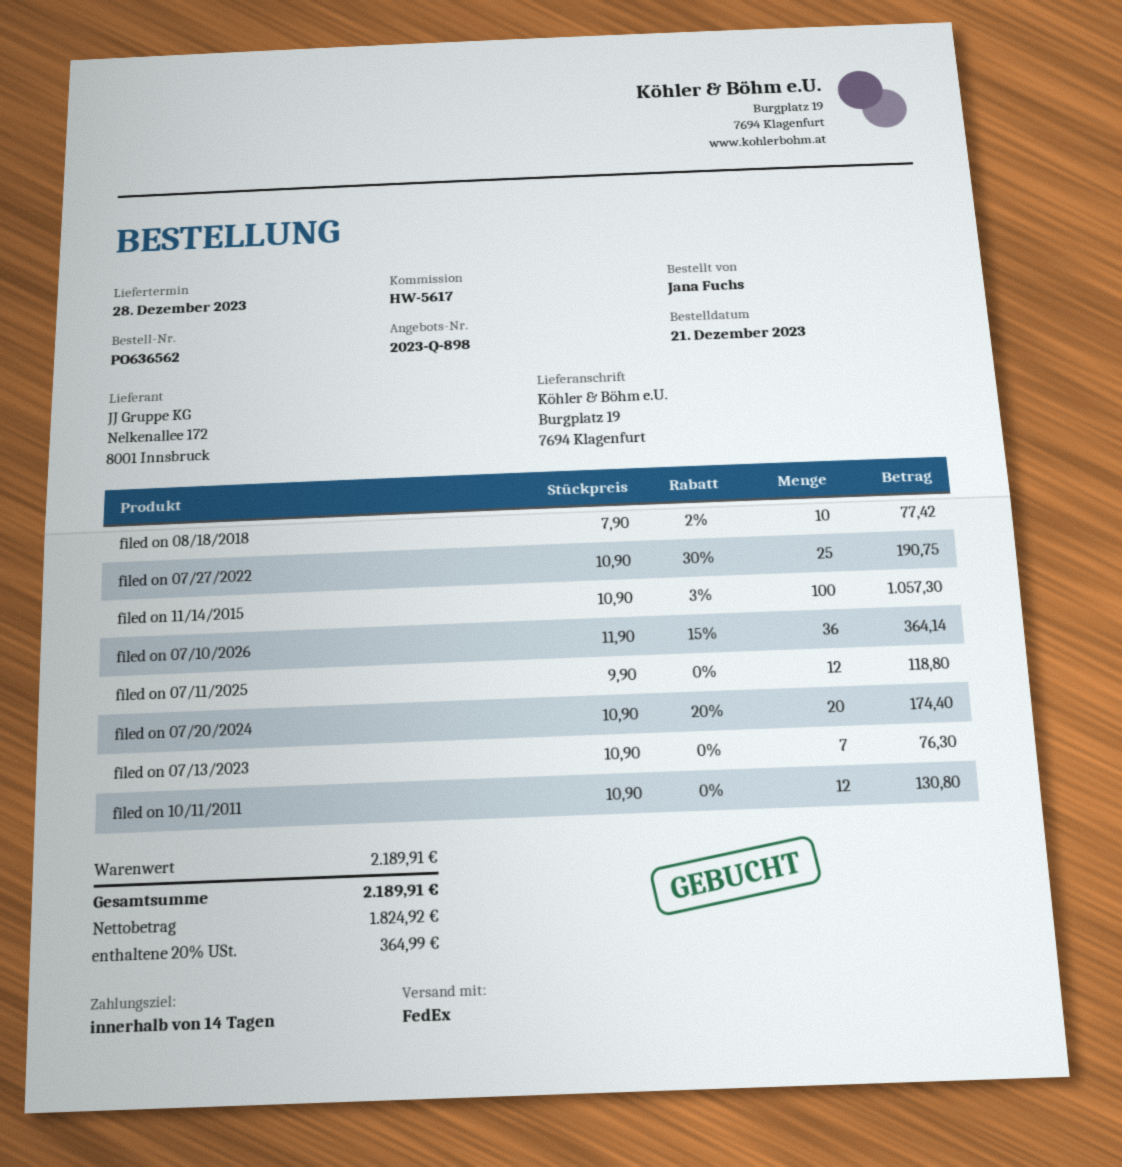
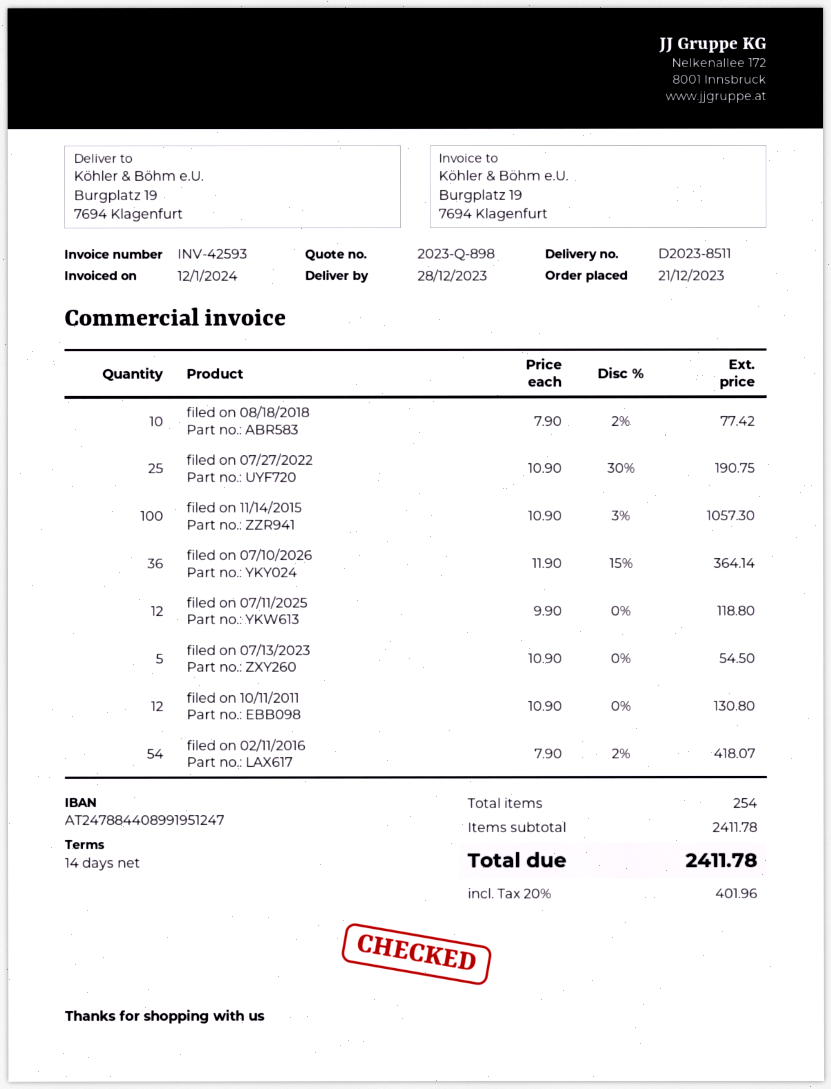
filed on 07/20/2024: 20 x 10.90 - 20% = 174.40 -> none
filed on 07/13/2023: 7 x 10.90 = 76.30 -> 5 x 10.90 = 54.50
filed on 02/11/2016: none -> 54 x 7.90 - 2% = 418.07
subtotal: 2189.91 -> 2411.78
tax: 20% = 364.99 -> 20% = 401.96
total: 2189.91 -> 2411.78

